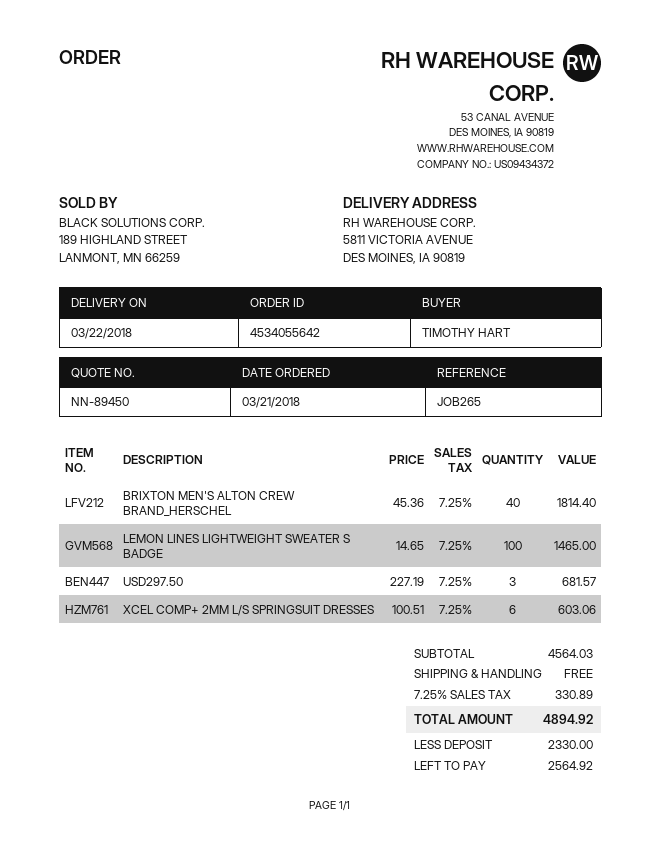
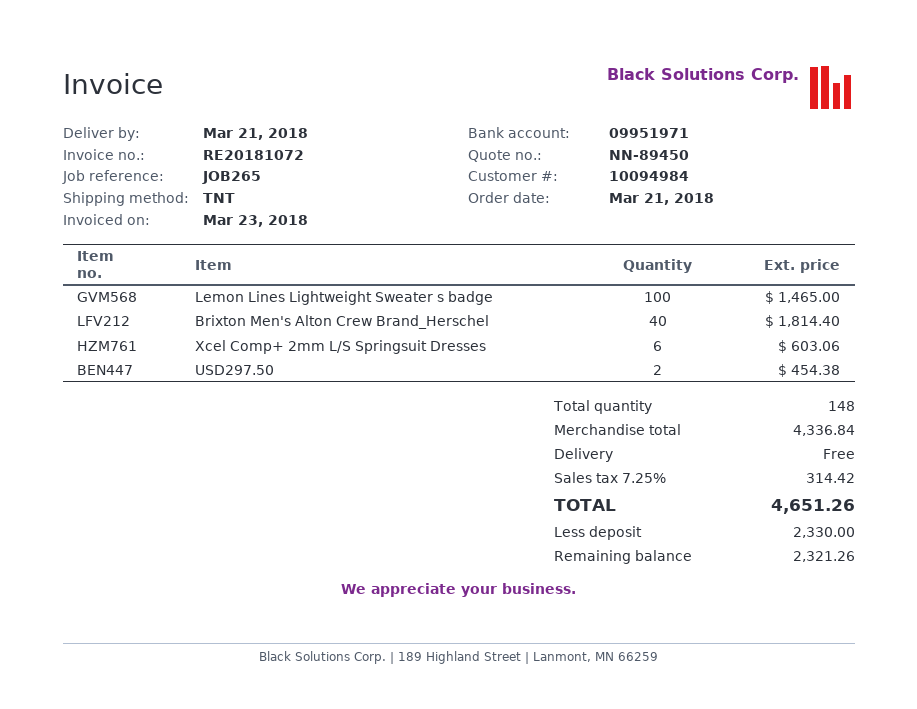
delivery date: 2018-03-22 -> 2018-03-21
USD297.50: 3 for 681.57 -> 2 for 454.38
subtotal: 4564.03 -> 4336.84
tax: 7.25% = 330.89 -> 7.25% = 314.42
total: 4894.92 -> 4651.26
balance: 2564.92 -> 2321.26

